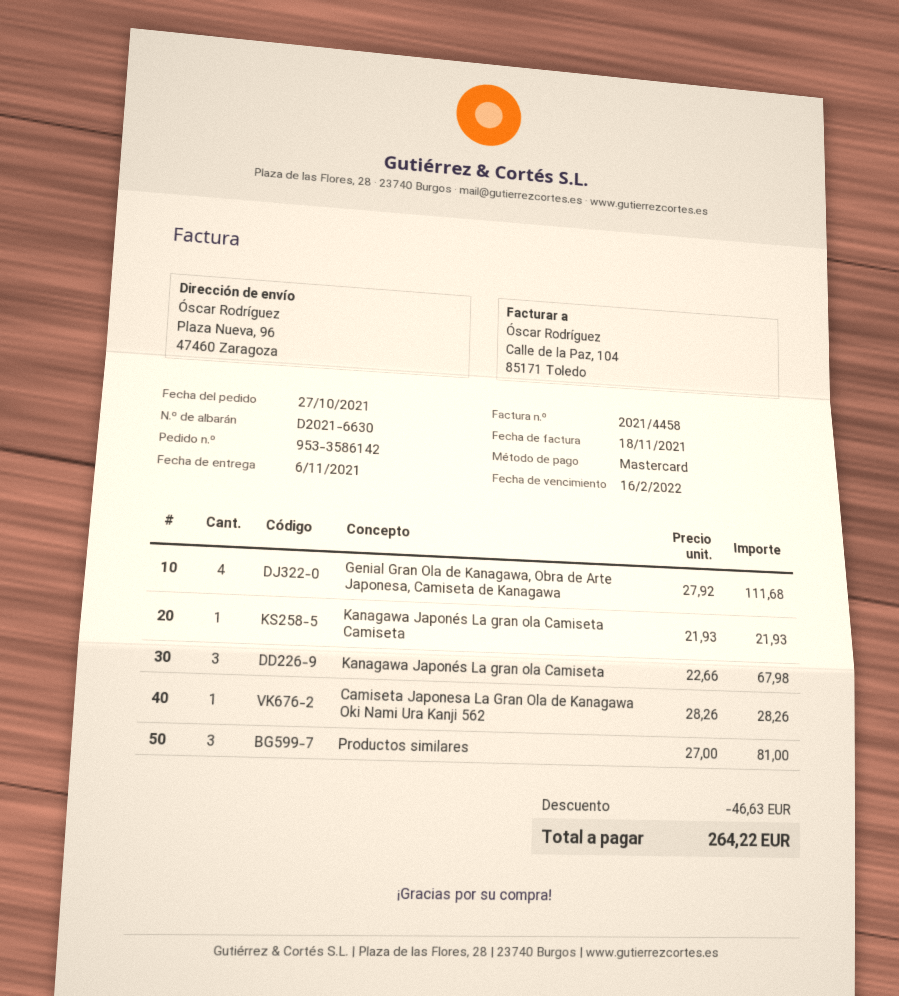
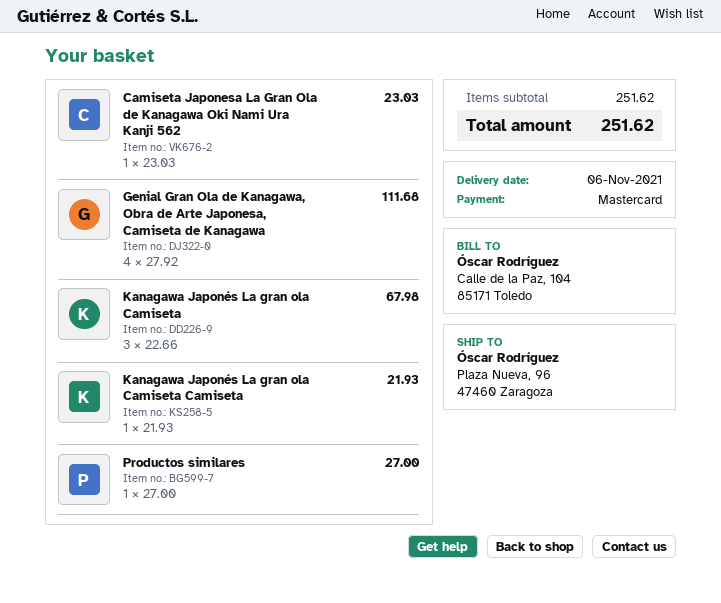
Camiseta Japonesa La Gran Ola de Kanagawa Oki Nami Ura Kanji 562: 1 x 28.26 = 28.26 -> 1 x 23.03 = 23.03
Productos similares: 3 x 27.00 = 81.00 -> 1 x 27.00 = 27.00
discount: 46.63 -> none
total: 264.22 -> 251.62

